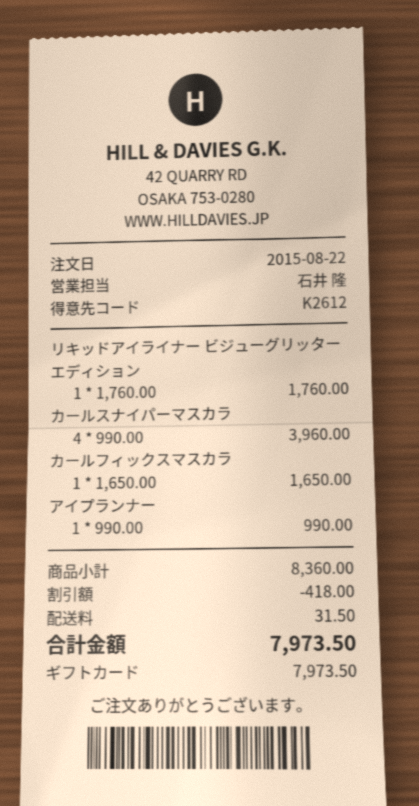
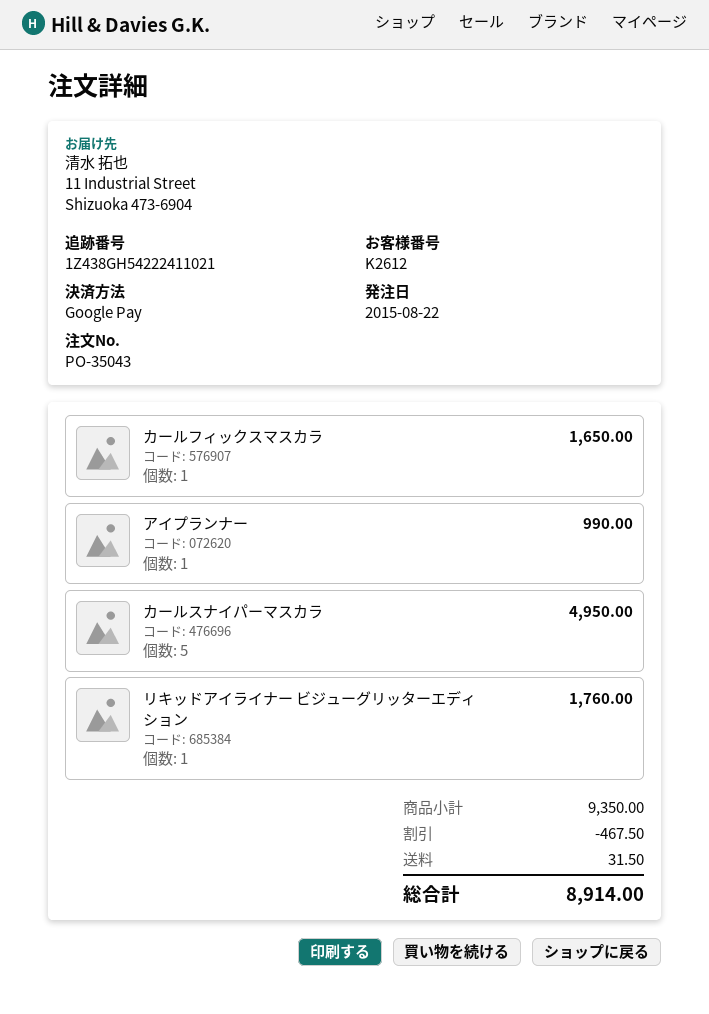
payment method: gift card -> Google Pay
カールスナイパーマスカラ: 4 for 3960.00 -> 5 for 4950.00
subtotal: 8360.00 -> 9350.00
discount: 418.00 -> 467.50
total: 7973.50 -> 8914.00

